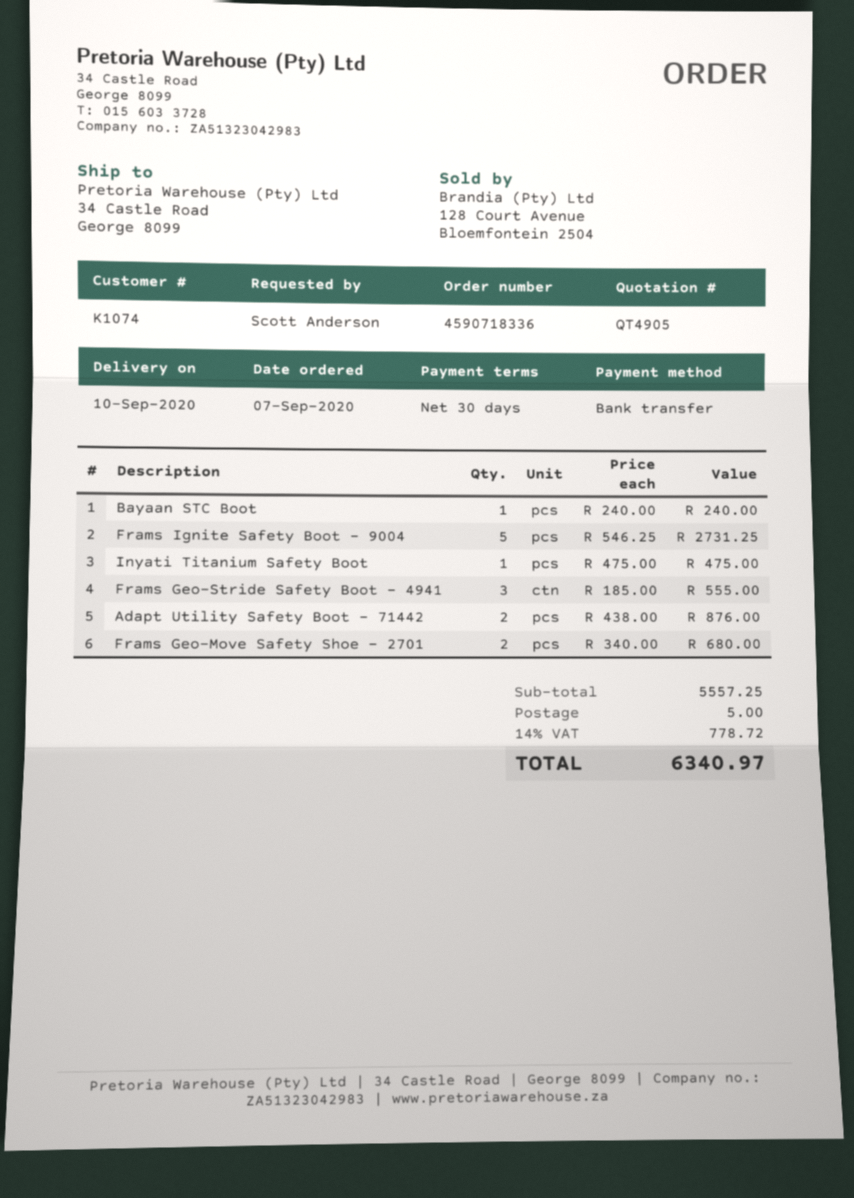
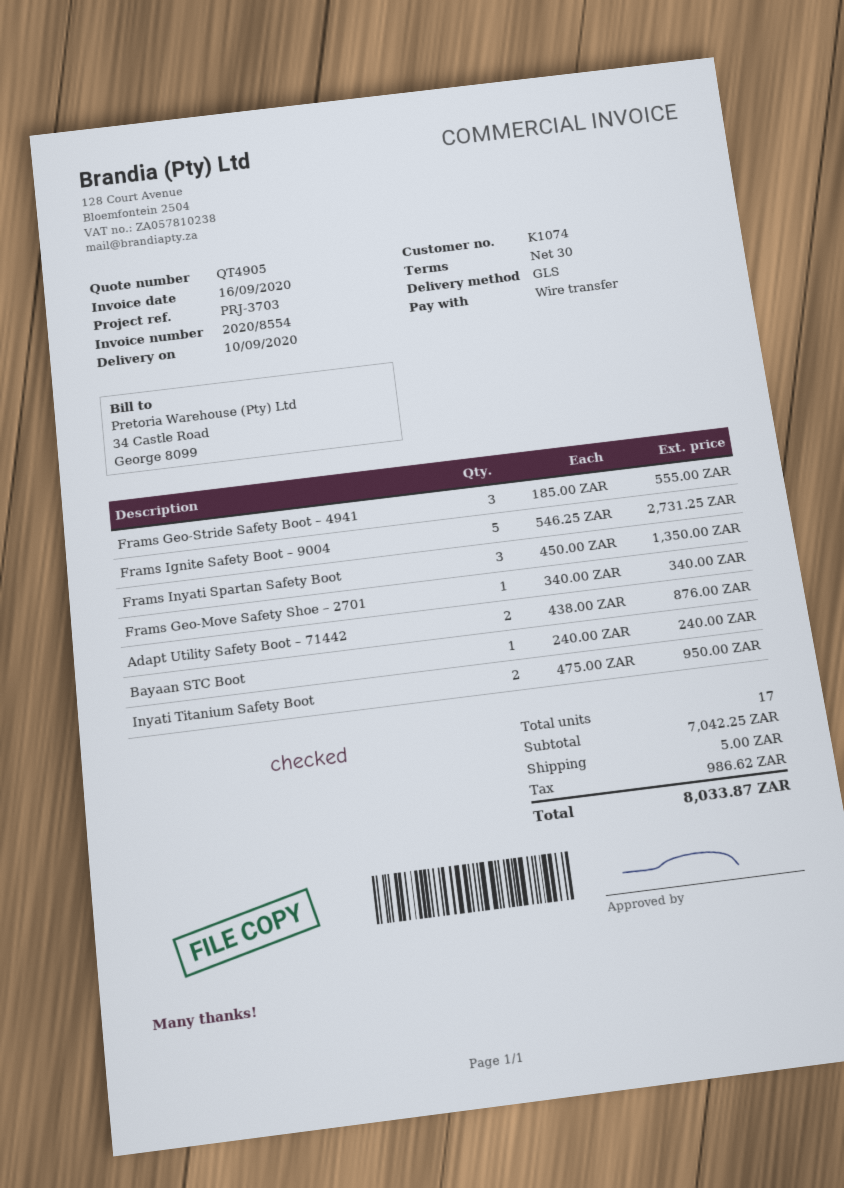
Inyati Titanium Safety Boot: 1 x 475.00 = 475.00 -> 2 x 475.00 = 950.00
Frams Geo-Move Safety Shoe – 2701: 2 x 340.00 = 680.00 -> 1 x 340.00 = 340.00
Frams Inyati Spartan Safety Boot: none -> 3 x 450.00 = 1350.00
subtotal: 5557.25 -> 7042.25
tax: 778.72 -> 986.62
total: 6340.97 -> 8033.87

